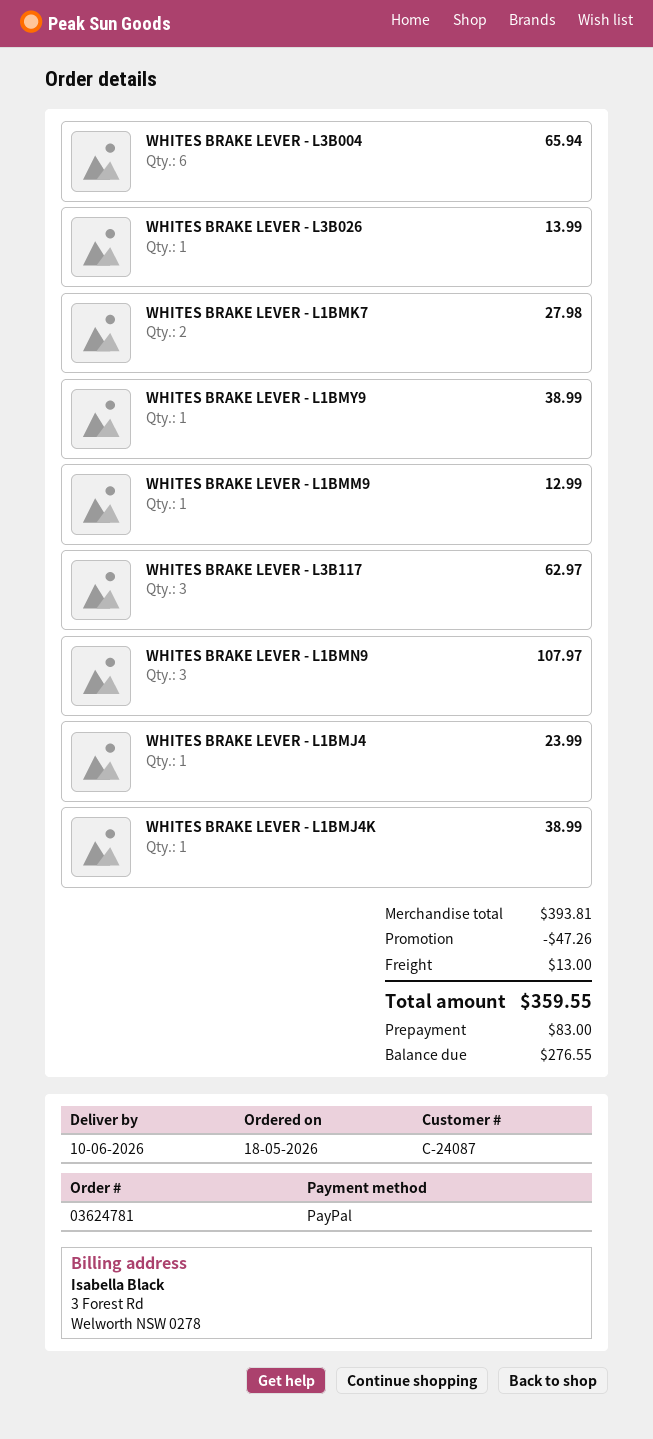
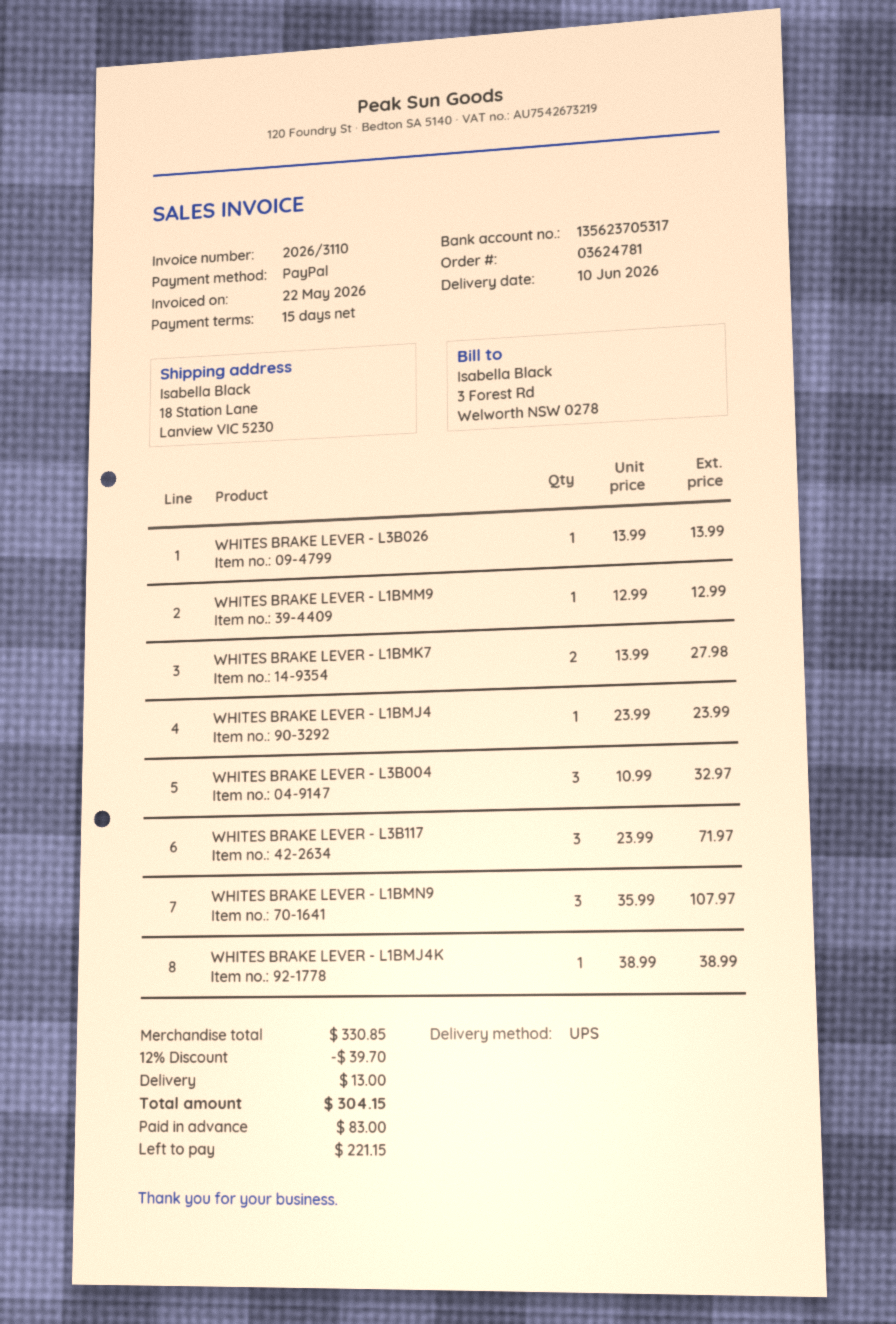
WHITES BRAKE LEVER - L3B004: 6 for 65.94 -> 3 for 32.97
WHITES BRAKE LEVER - L1BMY9: 1 for 38.99 -> none
WHITES BRAKE LEVER - L3B117: 3 for 62.97 -> 3 for 71.97
subtotal: 393.81 -> 330.85
discount: 47.26 -> 39.70
total: 359.55 -> 304.15
balance: 276.55 -> 221.15

